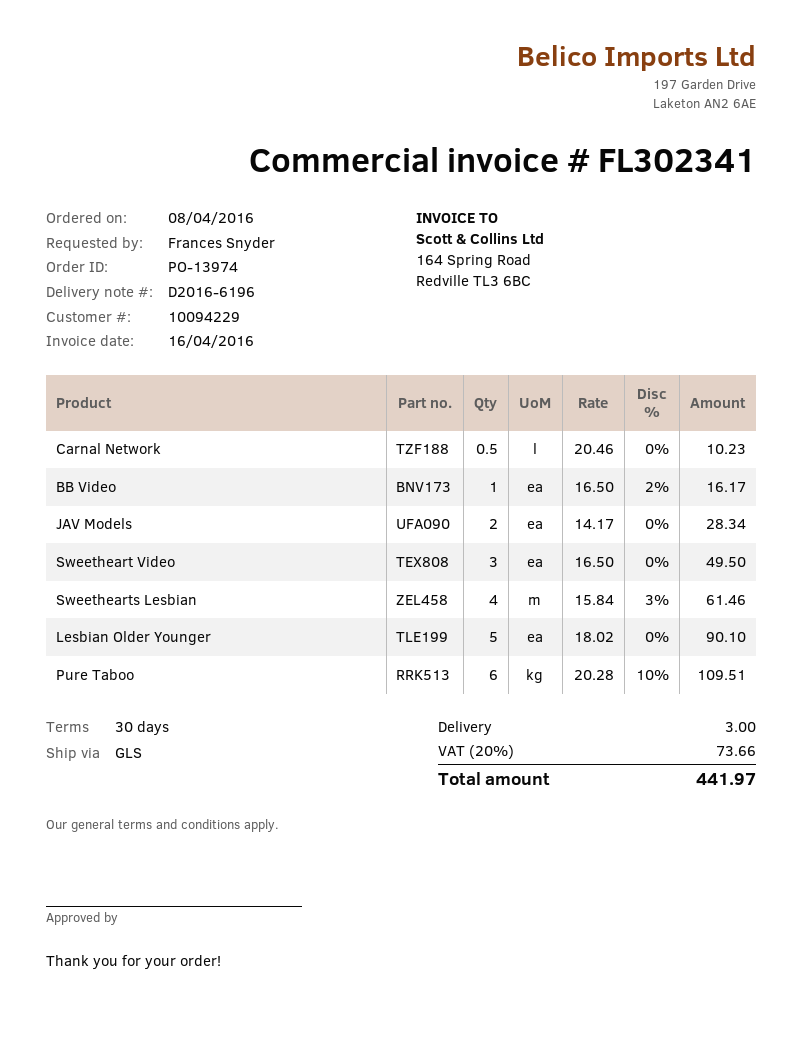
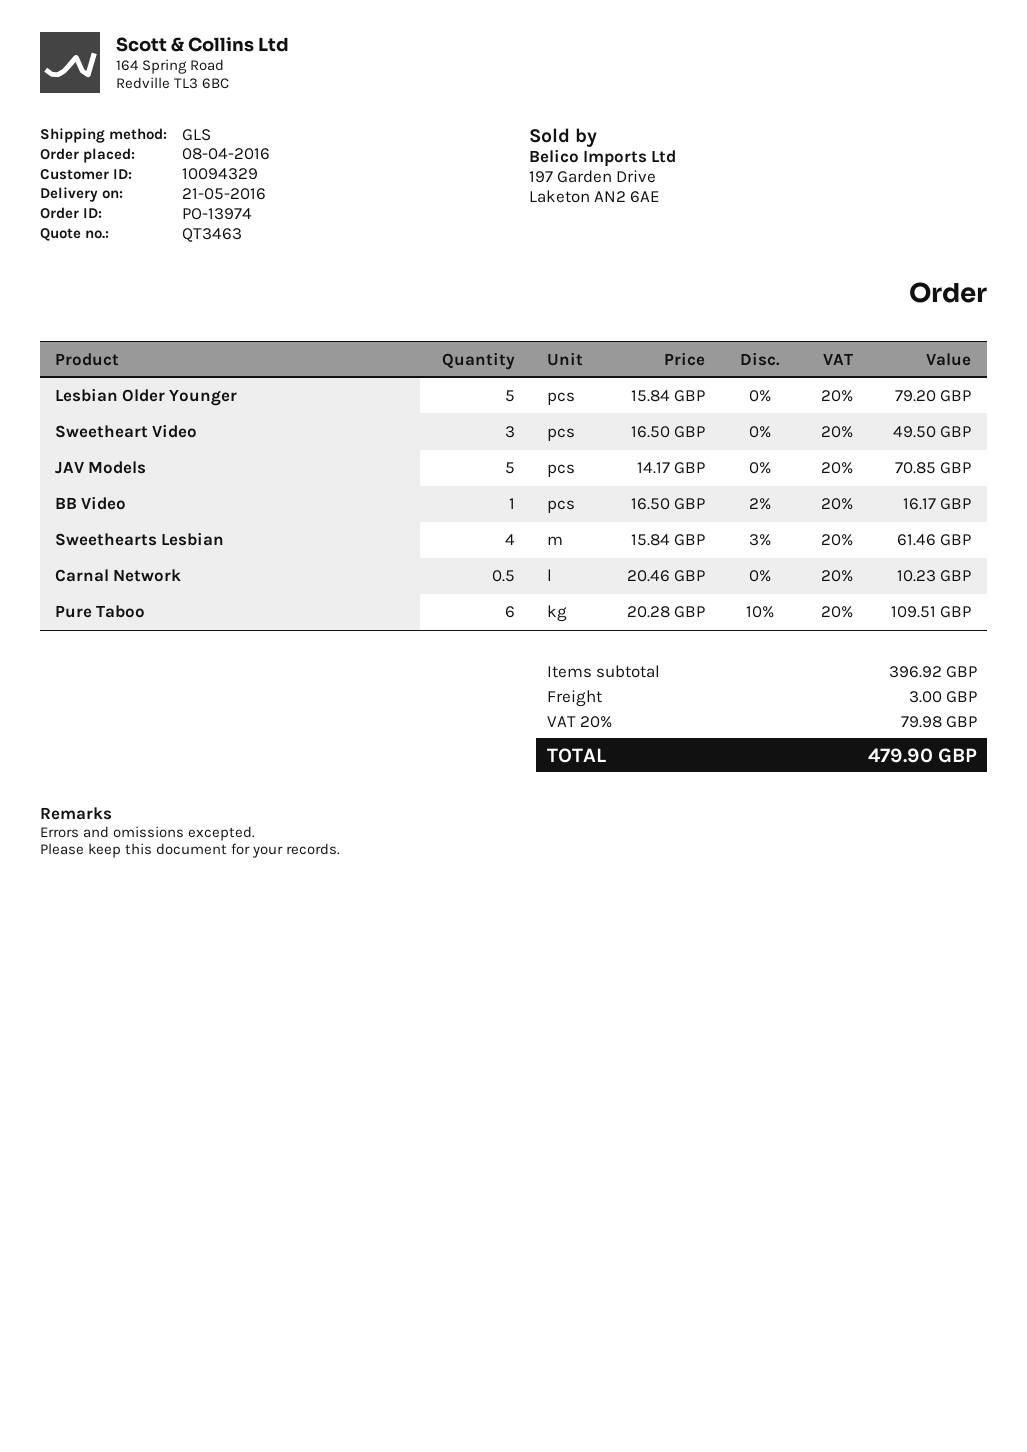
customer number: 10094229 -> 10094329
JAV Models: 2 x 14.17 = 28.34 -> 5 x 14.17 = 70.85
Lesbian Older Younger: 5 x 18.02 = 90.10 -> 5 x 15.84 = 79.20
tax: 20% = 73.66 -> 20% = 79.98
total: 441.97 -> 479.90

